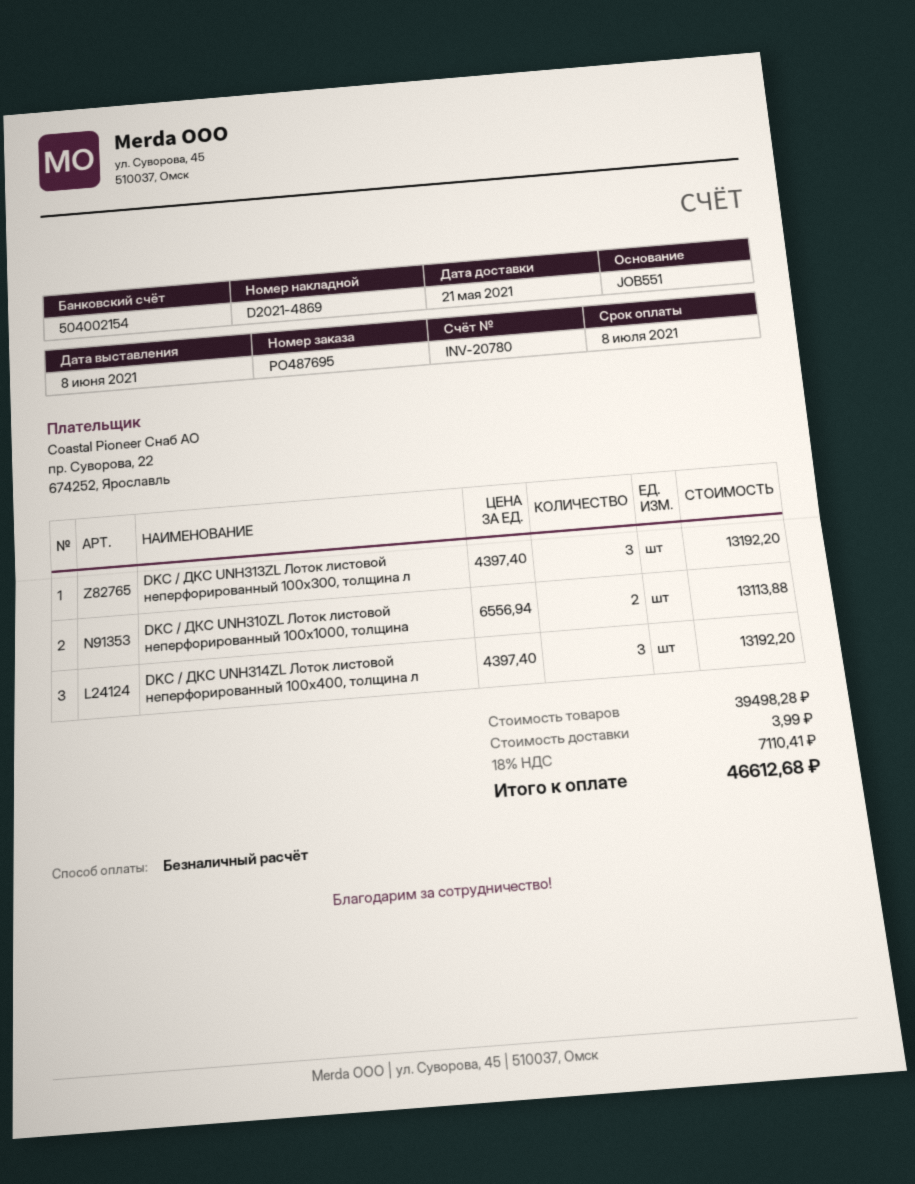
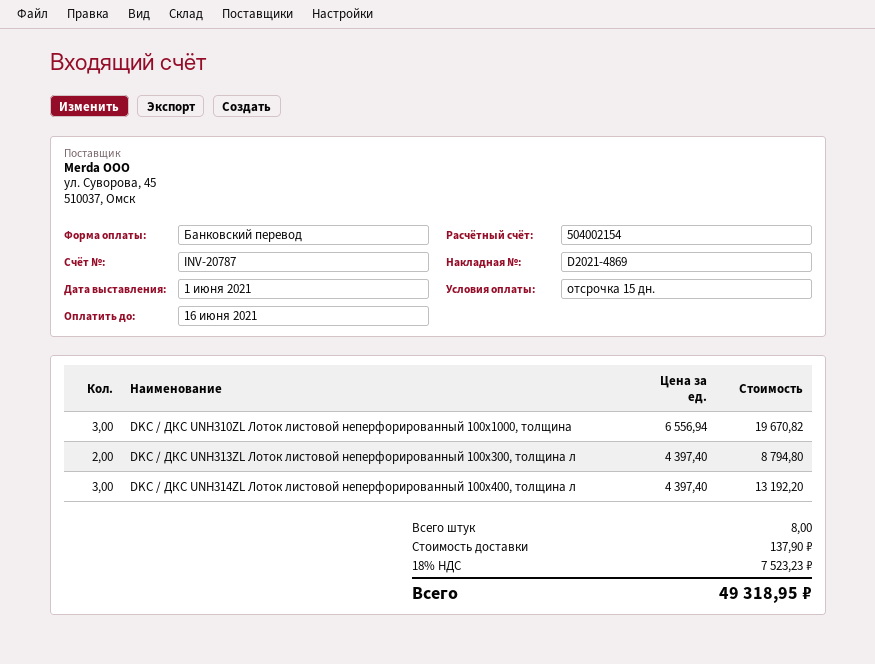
invoice number: INV-20780 -> INV-20787
invoice date: 2021-06-08 -> 2021-06-01
due date: 2021-07-08 -> 2021-06-16
DKC / ДКС UNH313ZL Лоток листовой неперфорированный 100х300, толщина л: 3 x 4397.40 = 13192.20 -> 2 x 4397.40 = 8794.80
DKC / ДКС UNH310ZL Лоток листовой неперфорированный 100х1000, толщина: 2 x 6556.94 = 13113.88 -> 3 x 6556.94 = 19670.82
shipping: 3.99 -> 137.90
tax: 18% = 7110.41 -> 18% = 7523.23
total: 46612.68 -> 49318.95

